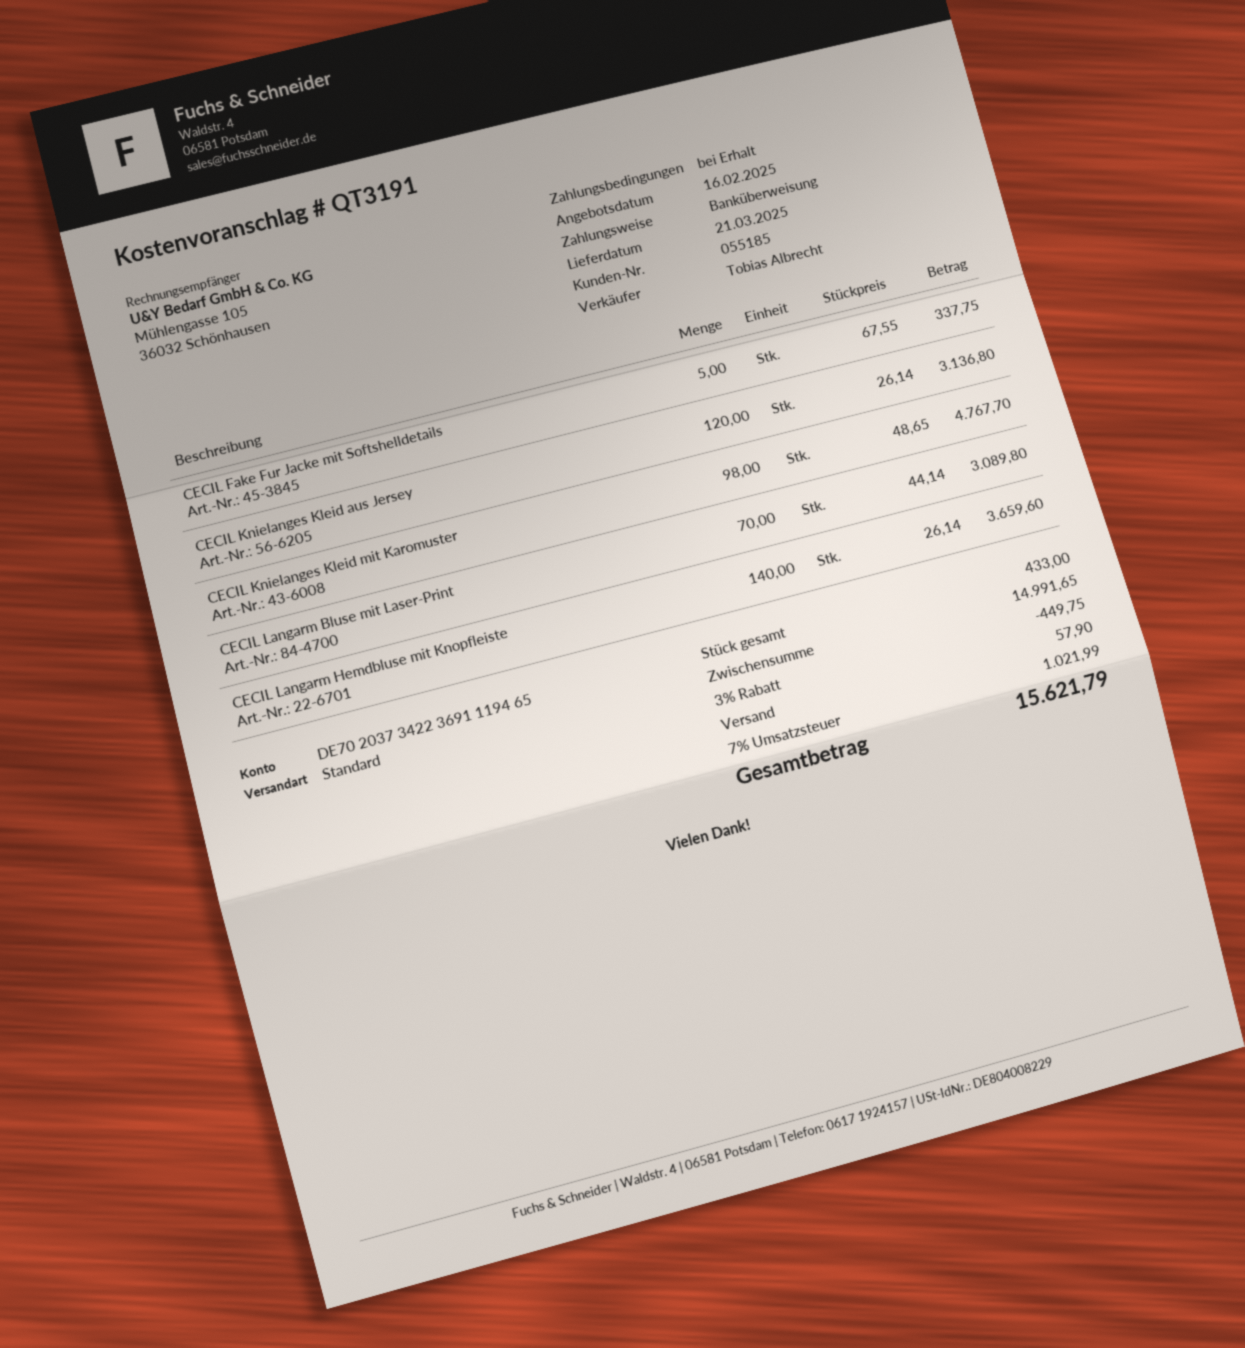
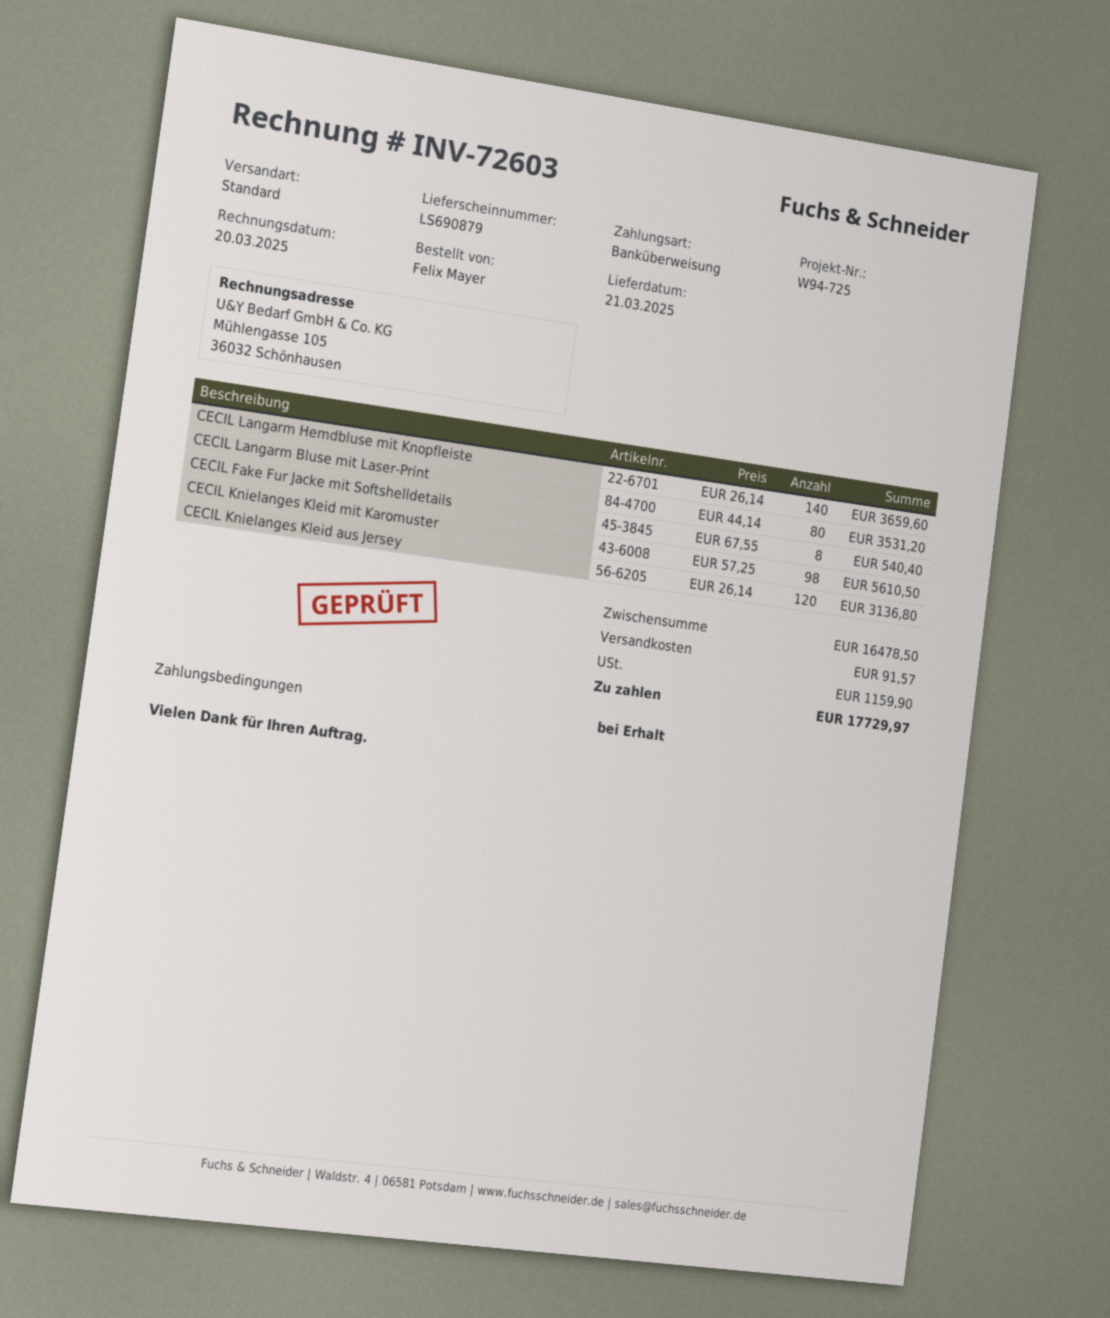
CECIL Fake Fur Jacke mit Softshelldetails: 5 x 67.55 = 337.75 -> 8 x 67.55 = 540.40
CECIL Knielanges Kleid mit Karomuster: 98 x 48.65 = 4767.70 -> 98 x 57.25 = 5610.50
CECIL Langarm Bluse mit Laser-Print: 70 x 44.14 = 3089.80 -> 80 x 44.14 = 3531.20
subtotal: 14991.65 -> 16478.50
discount: 3% = 449.75 -> none
shipping: 57.90 -> 91.57
tax: 1021.99 -> 1159.90
total: 15621.79 -> 17729.97

